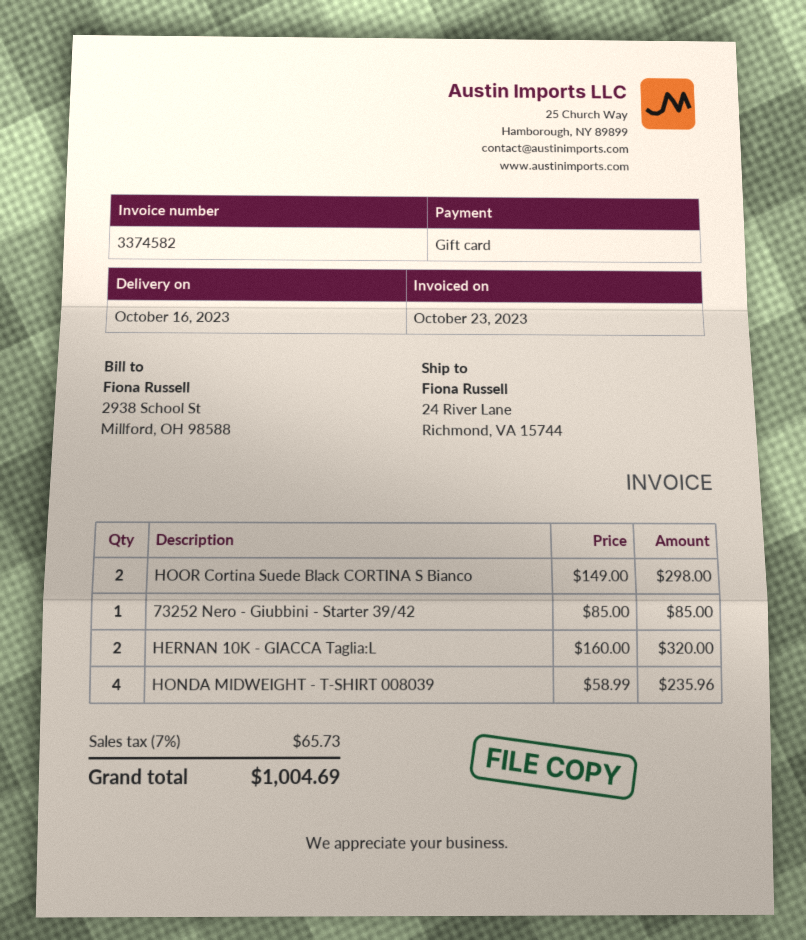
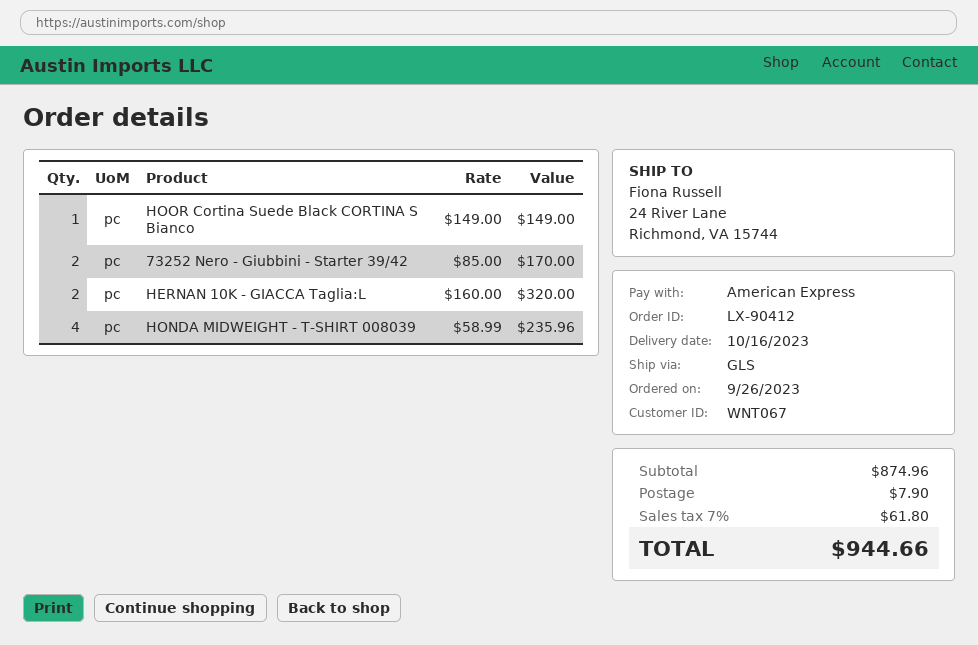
payment method: gift card -> American Express
HOOR Cortina Suede Black CORTINA S Bianco: 2 x 149.00 = 298.00 -> 1 x 149.00 = 149.00
73252 Nero - Giubbini - Starter 39/42: 1 x 85.00 = 85.00 -> 2 x 85.00 = 170.00
shipping: none -> 7.90
tax: 7% = 65.73 -> 7% = 61.80
total: 1004.69 -> 944.66

